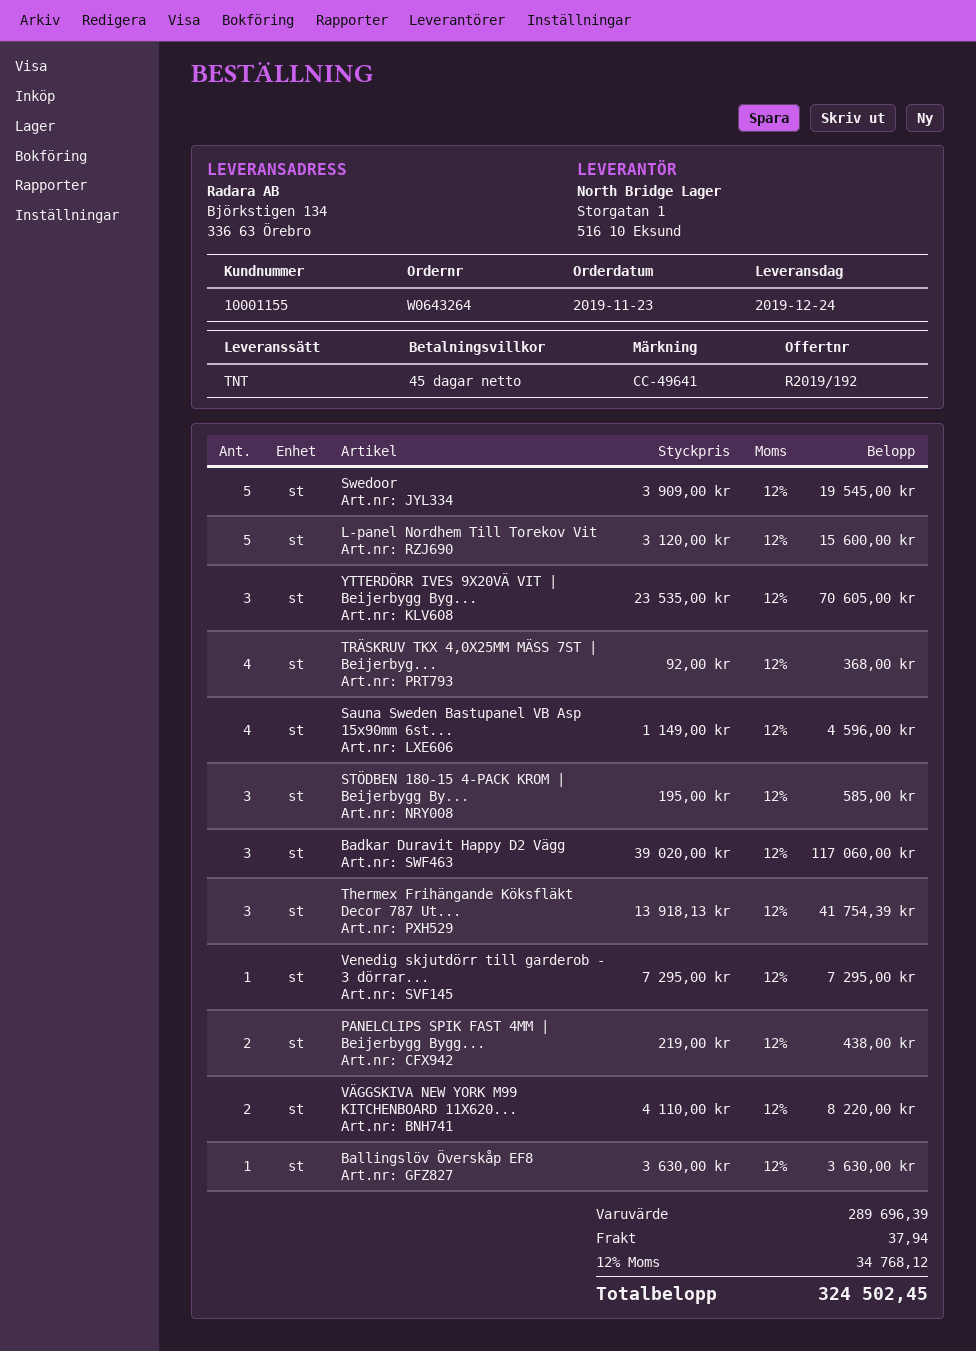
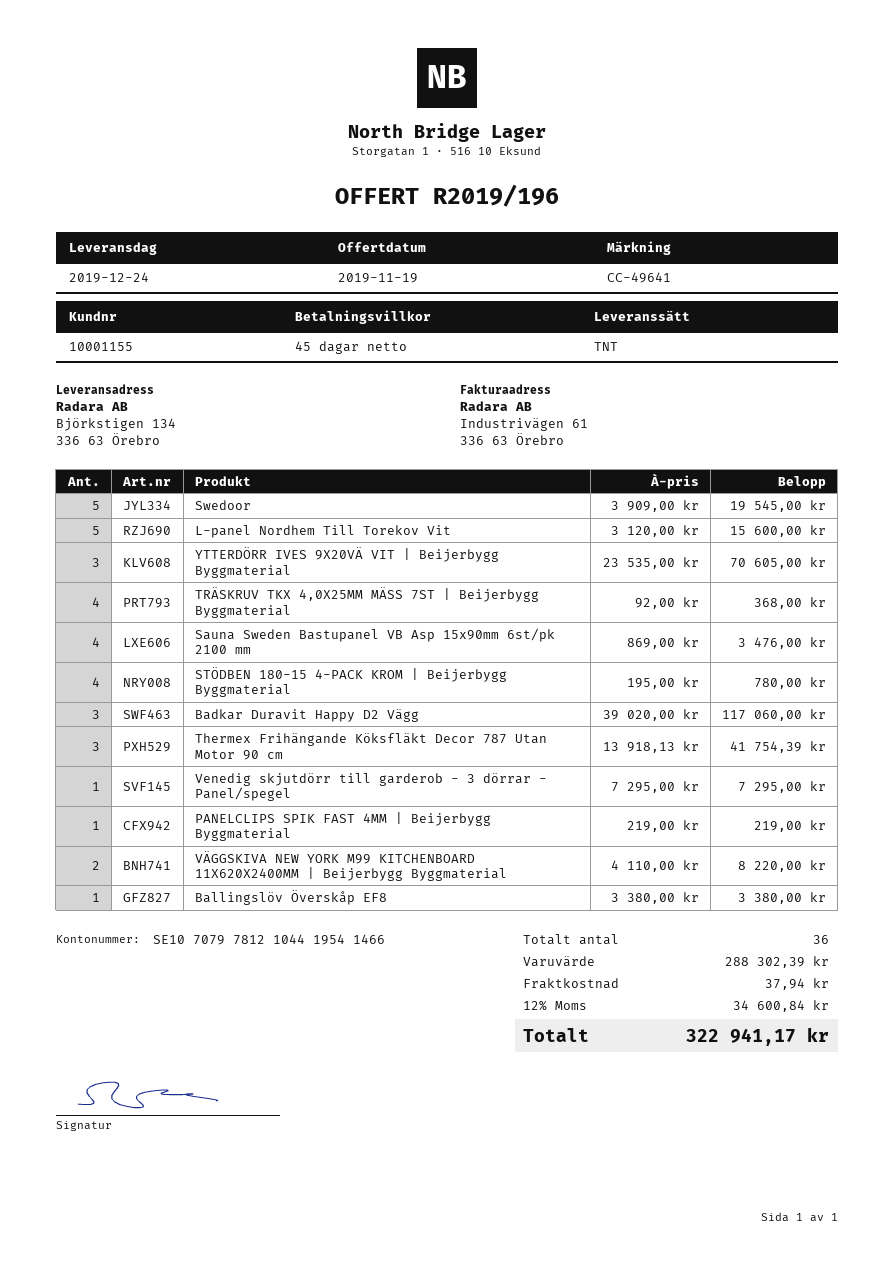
quote number: R2019/192 -> R2019/196
Sauna Sweden Bastupanel VB Asp 15x90mm 6st...: 4 x 1149.00 = 4596.00 -> 4 x 869.00 = 3476.00
STÖDBEN 180-15 4-PACK KROM | Beijerbygg By...: 3 x 195.00 = 585.00 -> 4 x 195.00 = 780.00
PANELCLIPS SPIK FAST 4MM | Beijerbygg Bygg...: 2 x 219.00 = 438.00 -> 1 x 219.00 = 219.00
Ballingslöv Överskåp EF8: 1 x 3630.00 = 3630.00 -> 1 x 3380.00 = 3380.00
subtotal: 289696.39 -> 288302.39
tax: 12% = 34768.12 -> 12% = 34600.84
total: 324502.45 -> 322941.17

